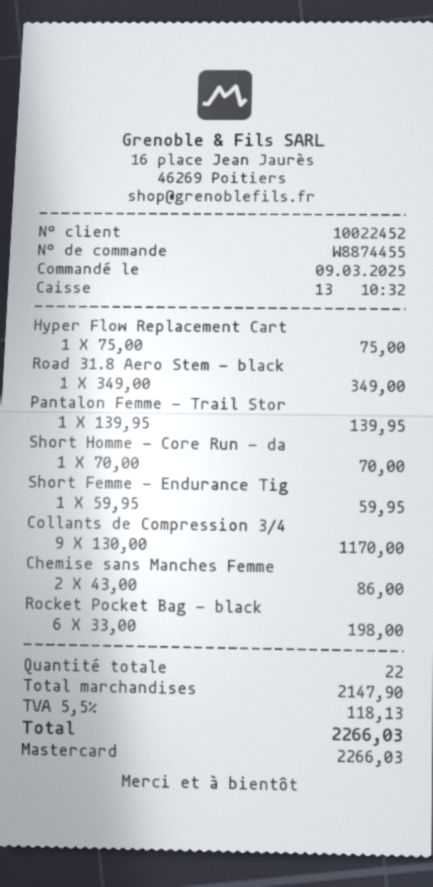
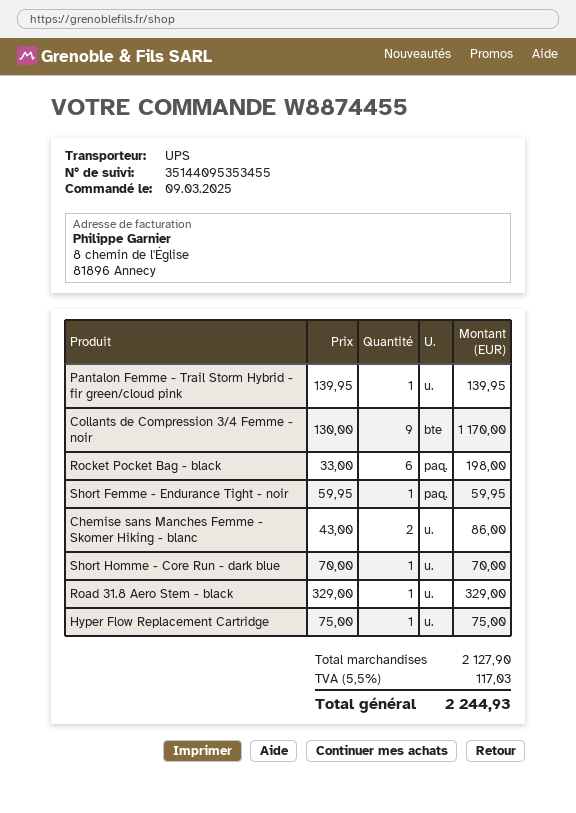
Road 31.8 Aero Stem - black: 1 x 349.00 = 349.00 -> 1 x 329.00 = 329.00
subtotal: 2147.90 -> 2127.90
tax: 5.5% = 118.13 -> 5.5% = 117.03
total: 2266.03 -> 2244.93

